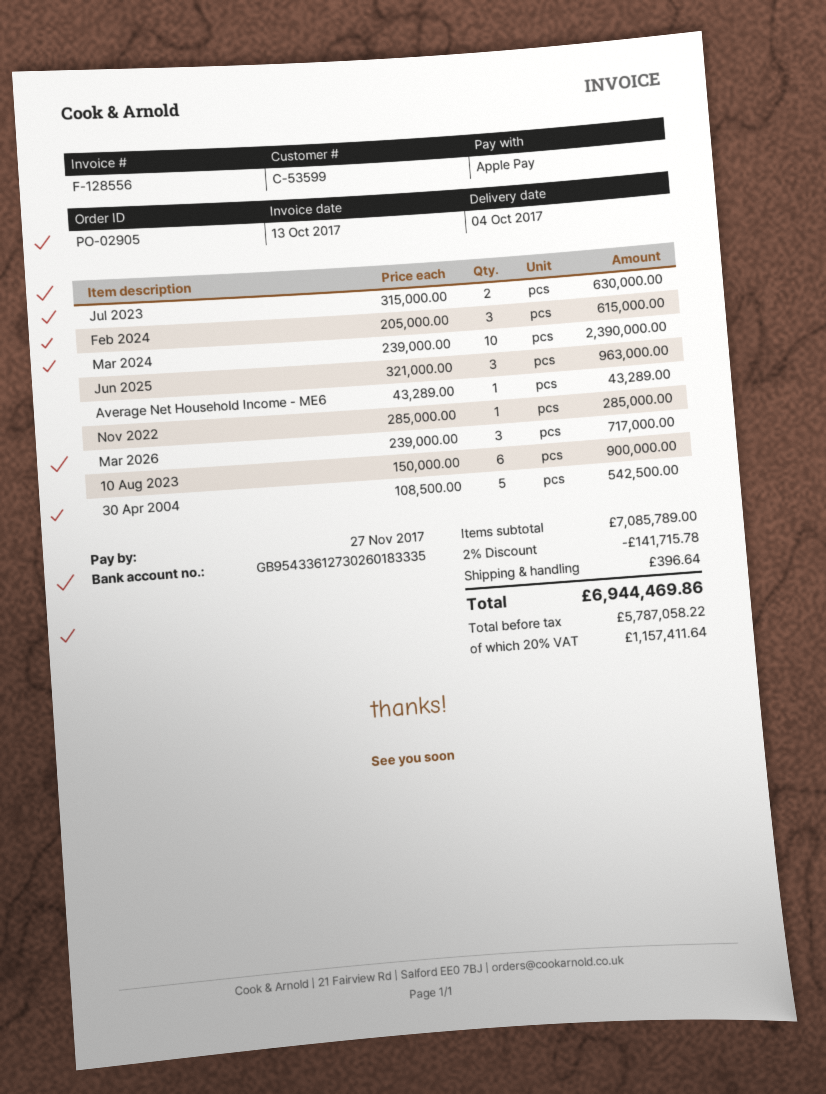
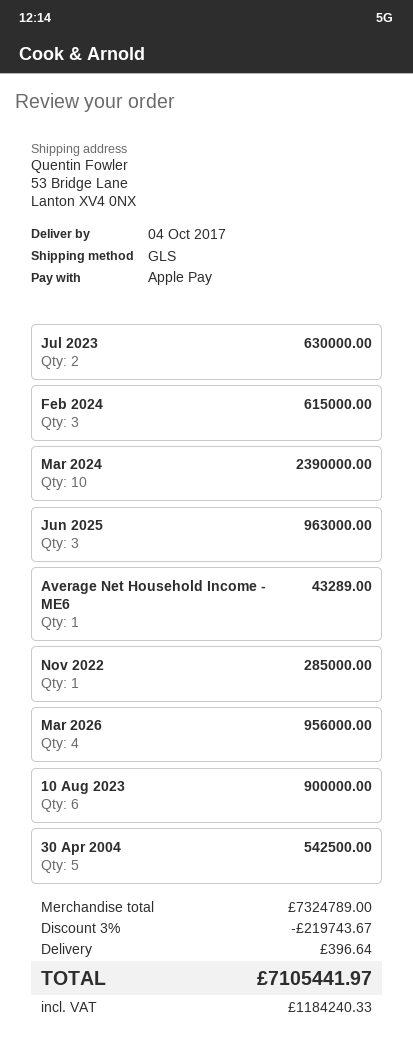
Mar 2026: 3 for 717000.00 -> 4 for 956000.00
subtotal: 7085789.00 -> 7324789.00
discount: 2% = 141715.78 -> 3% = 219743.67
tax: 1157411.64 -> 1184240.33
total: 6944469.86 -> 7105441.97

